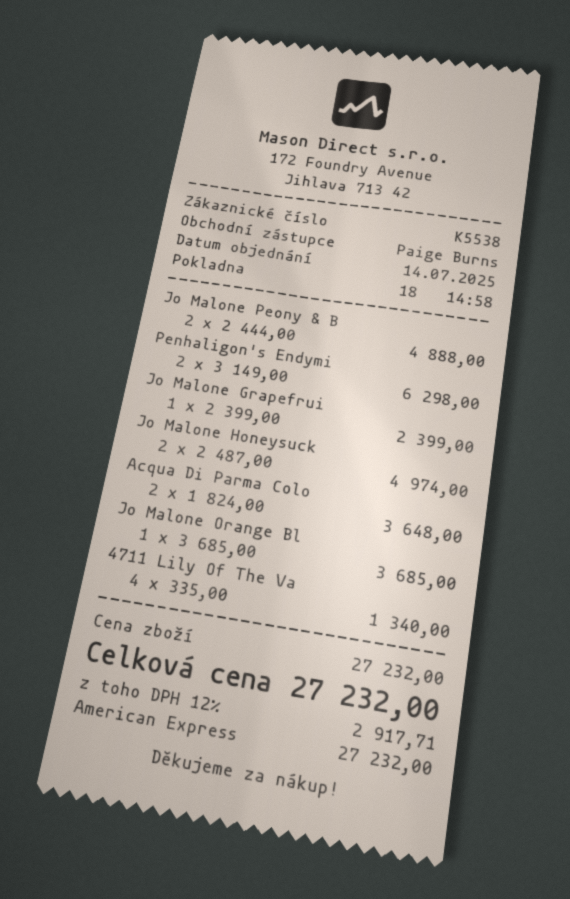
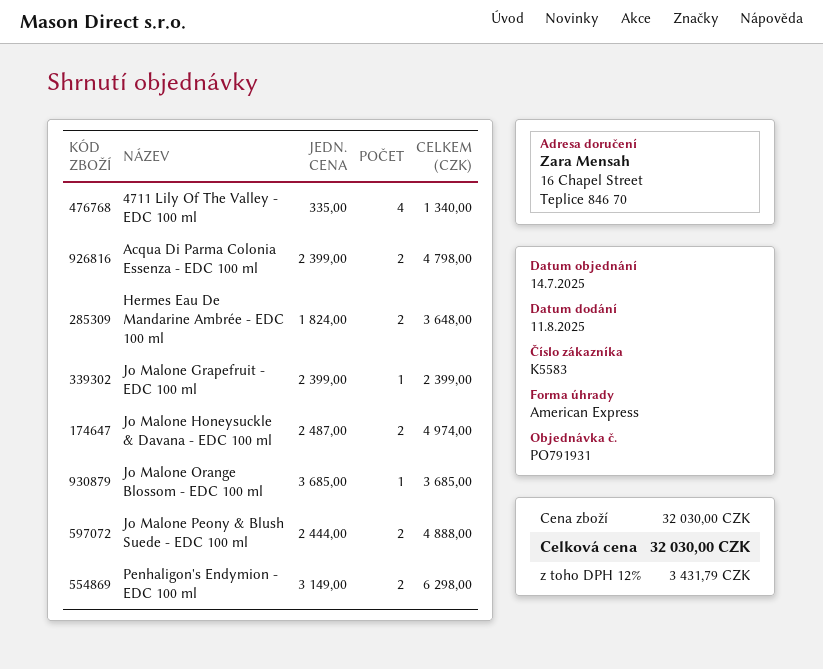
customer number: K5538 -> K5583
Acqua Di Parma Colo: 2 x 1824.00 = 3648.00 -> 2 x 2399.00 = 4798.00
Hermes Eau De Mandarine Ambrée - EDC 100 ml: none -> 2 x 1824.00 = 3648.00
subtotal: 27232.00 -> 32030.00
tax: 12% = 2917.71 -> 12% = 3431.79
total: 27232.00 -> 32030.00

